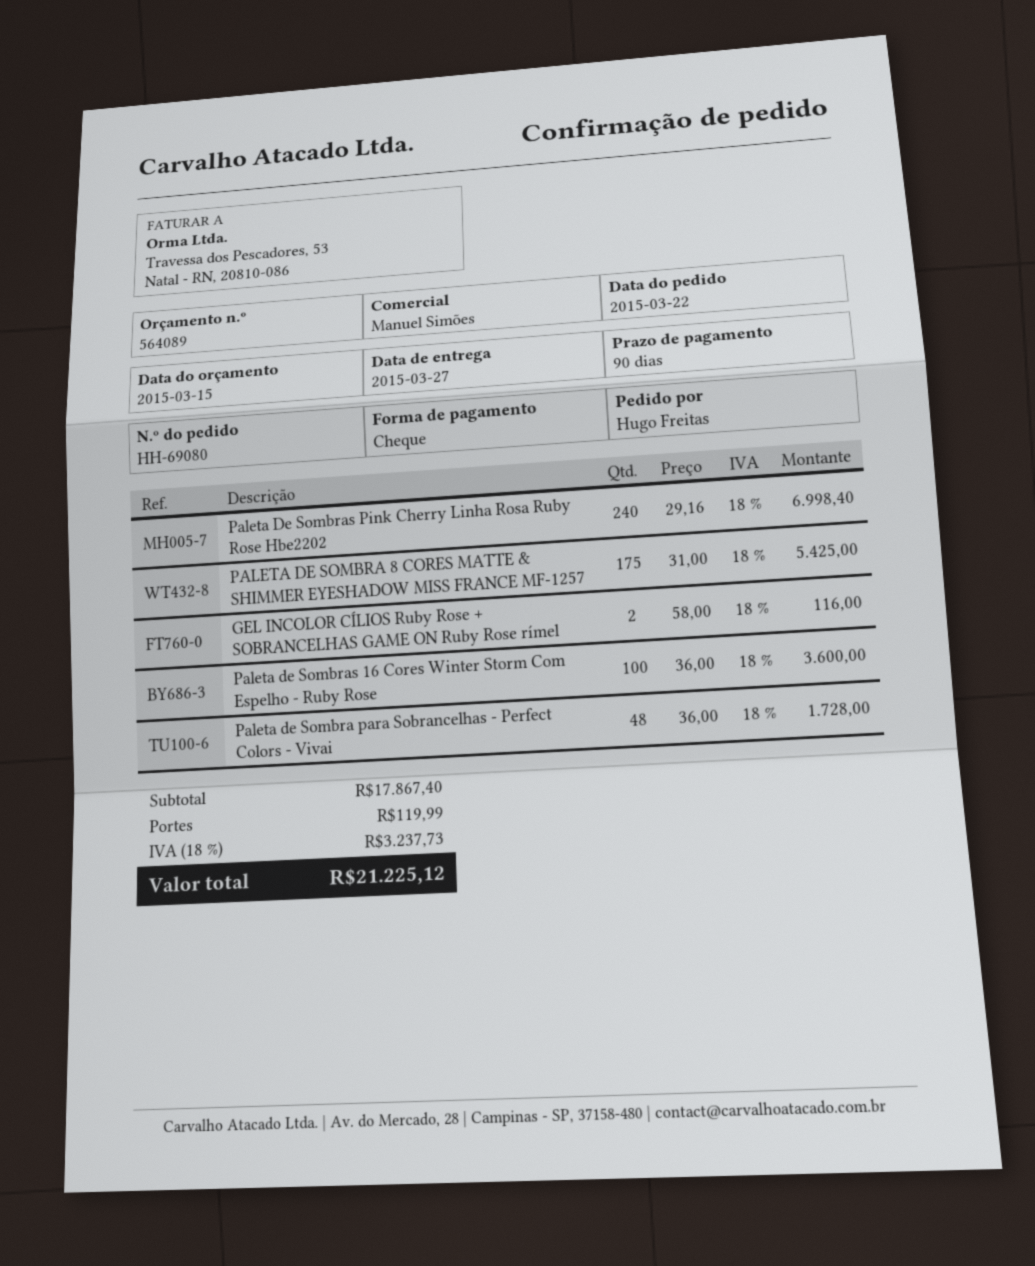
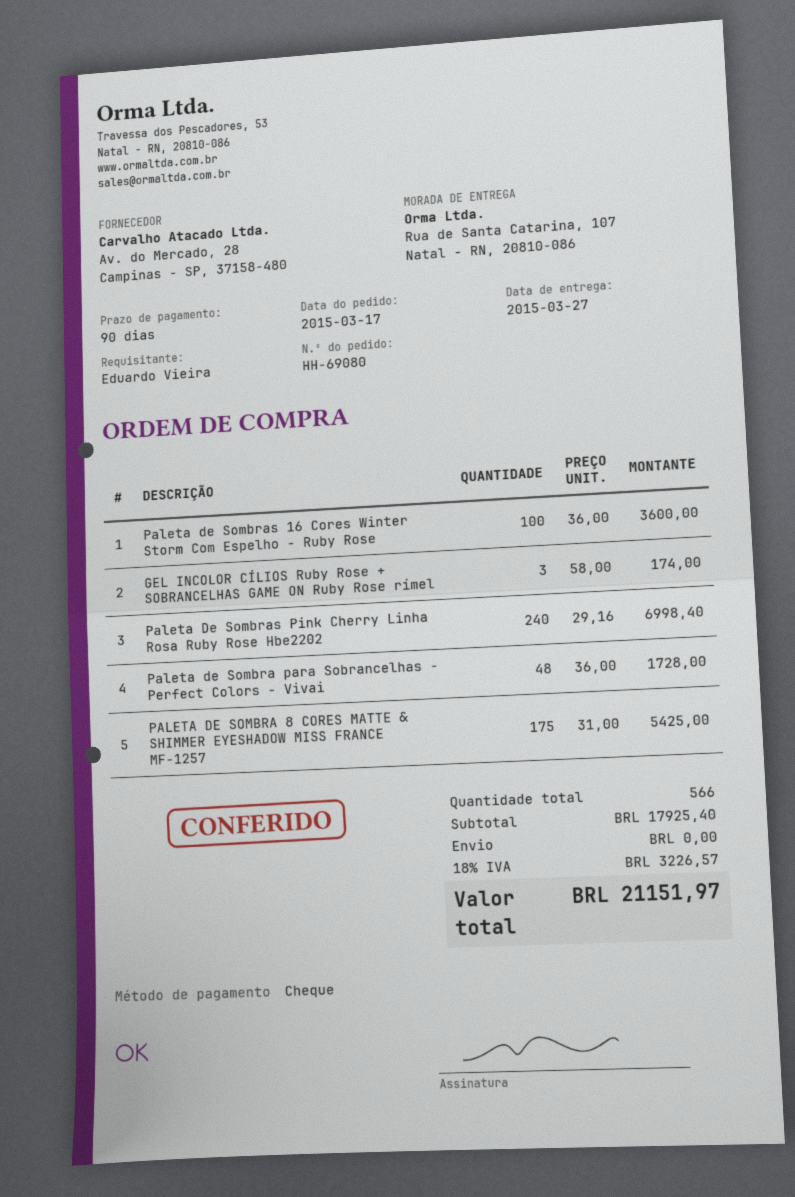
order date: 2015-03-22 -> 2015-03-17
ordered by: Hugo Freitas -> Eduardo Vieira
GEL INCOLOR CÍLIOS Ruby Rose + SOBRANCELHAS GAME ON Ruby Rose rímel: 2 x 58.00 = 116.00 -> 3 x 58.00 = 174.00
subtotal: 17867.40 -> 17925.40
shipping: 119.99 -> 0.00
tax: 18% = 3237.73 -> 18% = 3226.57
total: 21225.12 -> 21151.97

